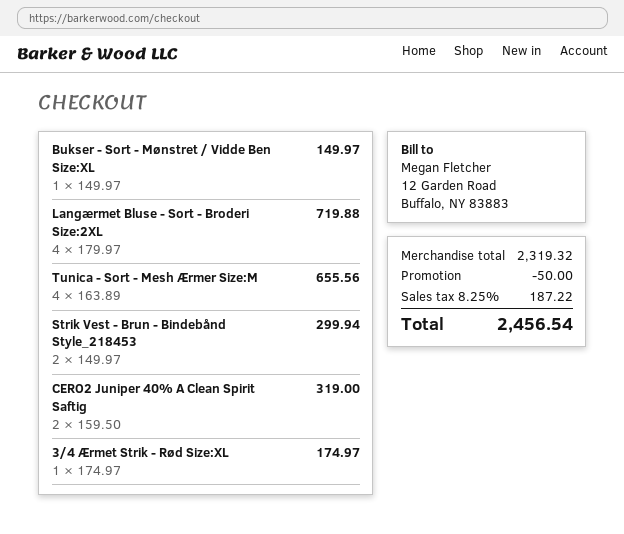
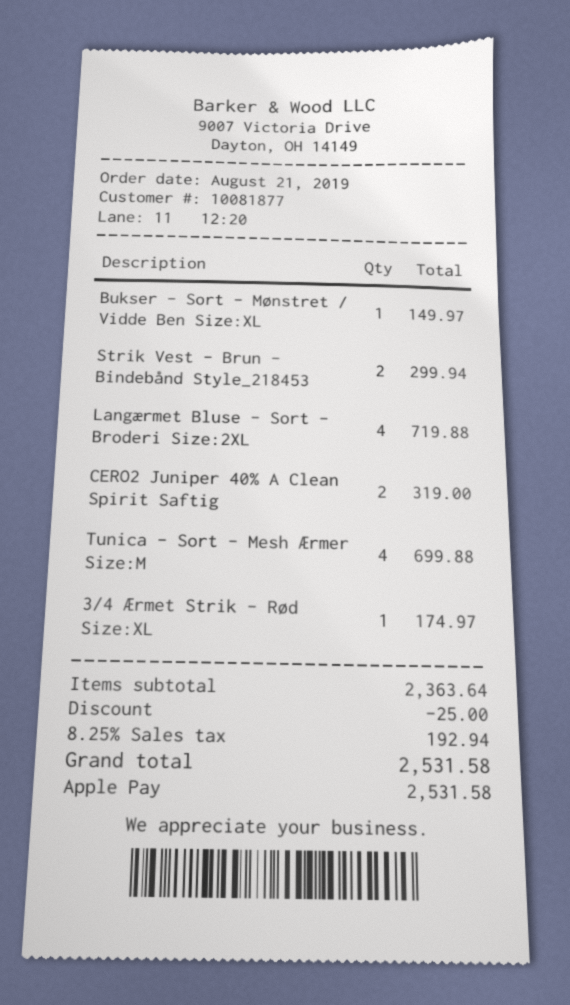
Tunica - Sort - Mesh Ærmer Size:M: 4 for 655.56 -> 4 for 699.88
subtotal: 2319.32 -> 2363.64
discount: 50.00 -> 25.00
tax: 8.25% = 187.22 -> 8.25% = 192.94
total: 2456.54 -> 2531.58

